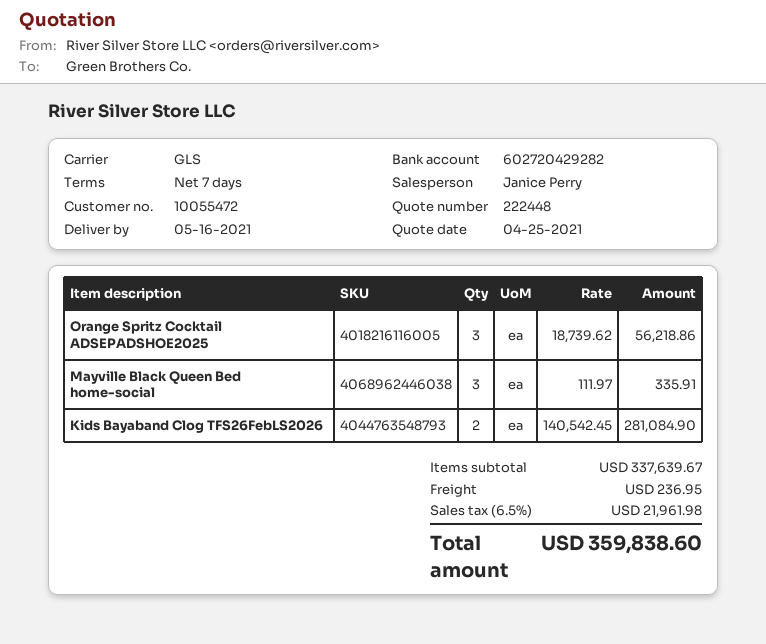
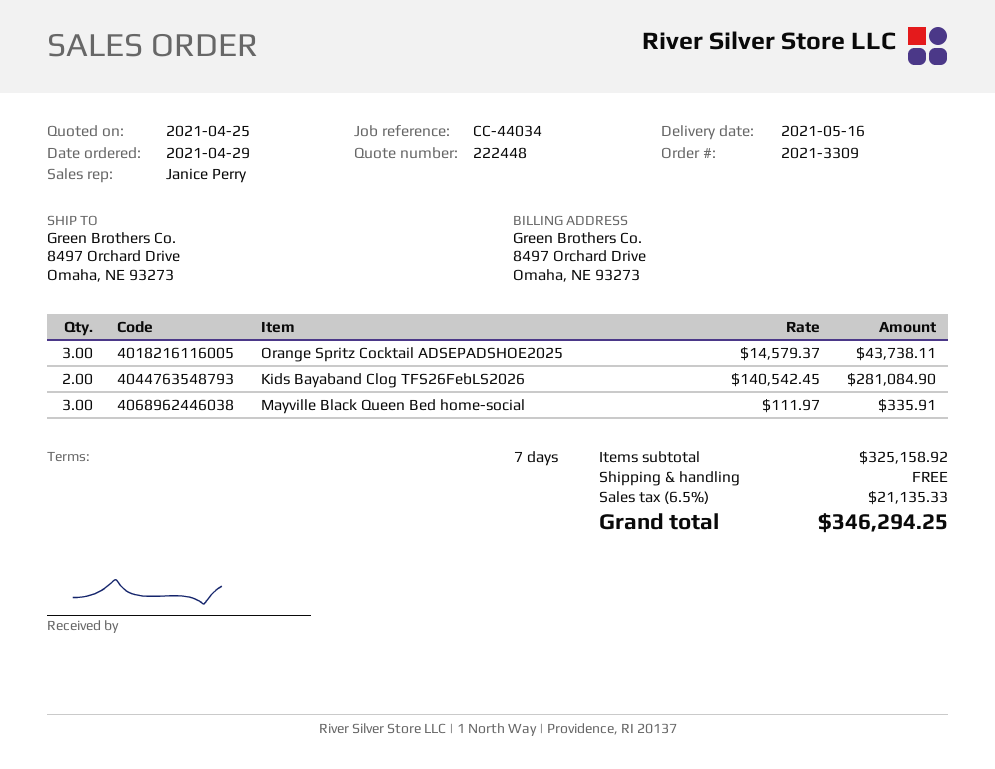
Orange Spritz Cocktail ADSEPADSHOE2025: 3 x 18739.62 = 56218.86 -> 3 x 14579.37 = 43738.11
subtotal: 337639.67 -> 325158.92
shipping: 236.95 -> 0.00
tax: 6.5% = 21961.98 -> 6.5% = 21135.33
total: 359838.60 -> 346294.25

